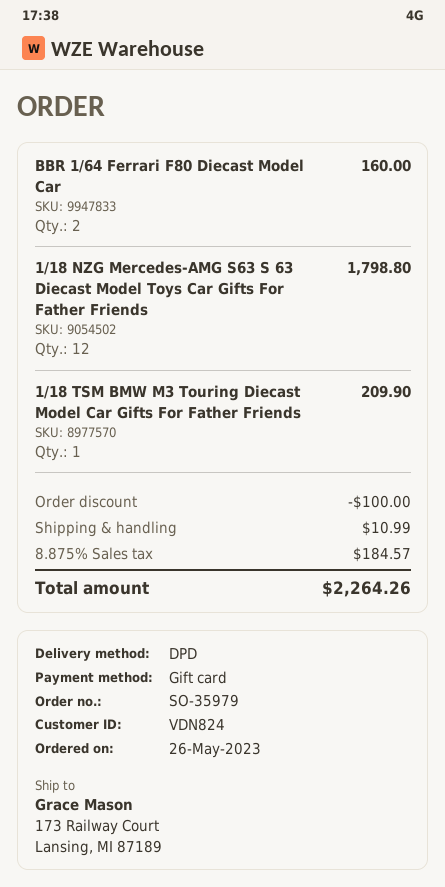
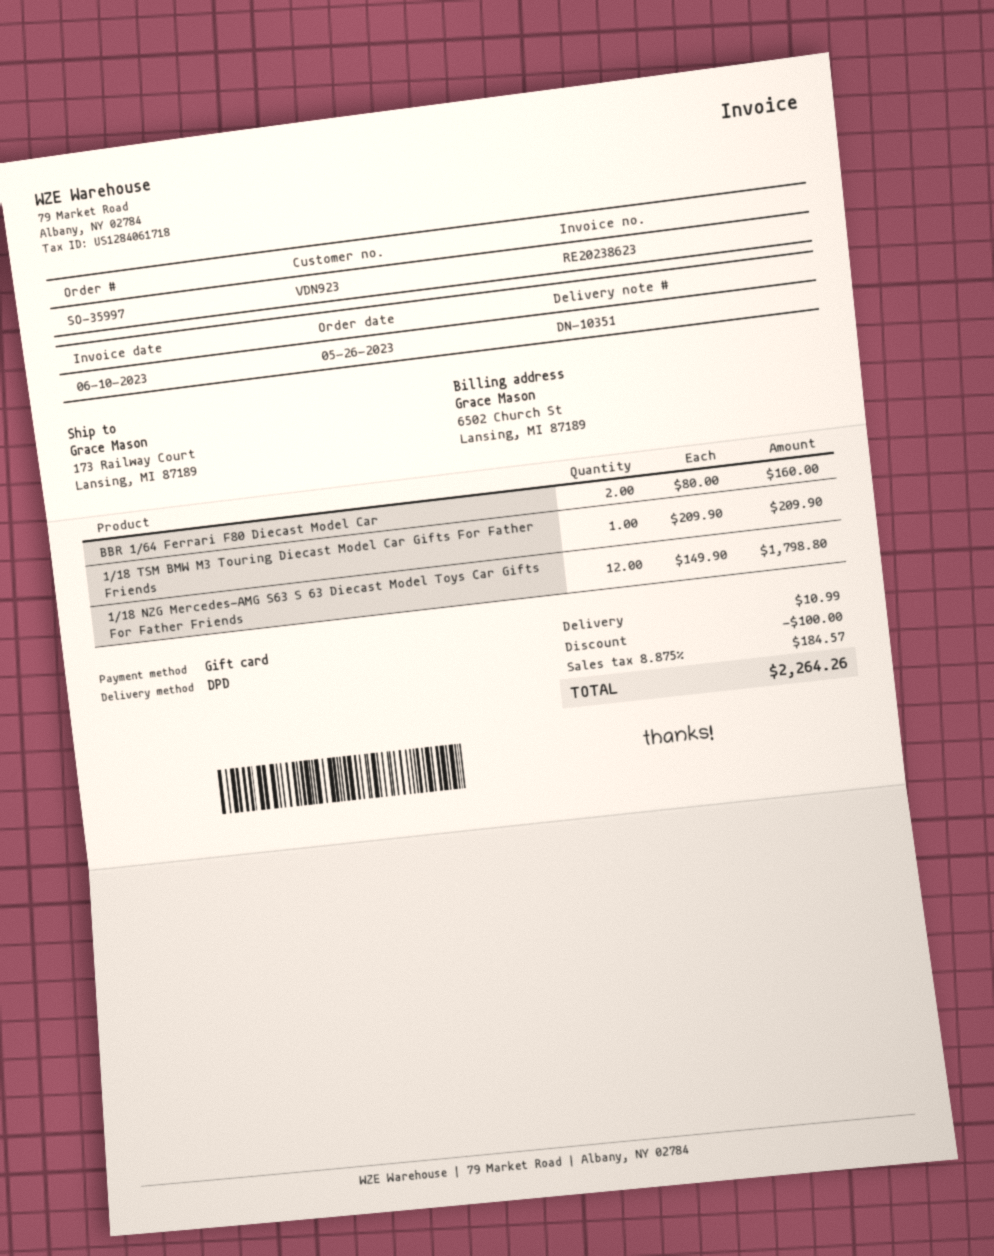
order number: SO-35979 -> SO-35997
customer number: VDN824 -> VDN923

